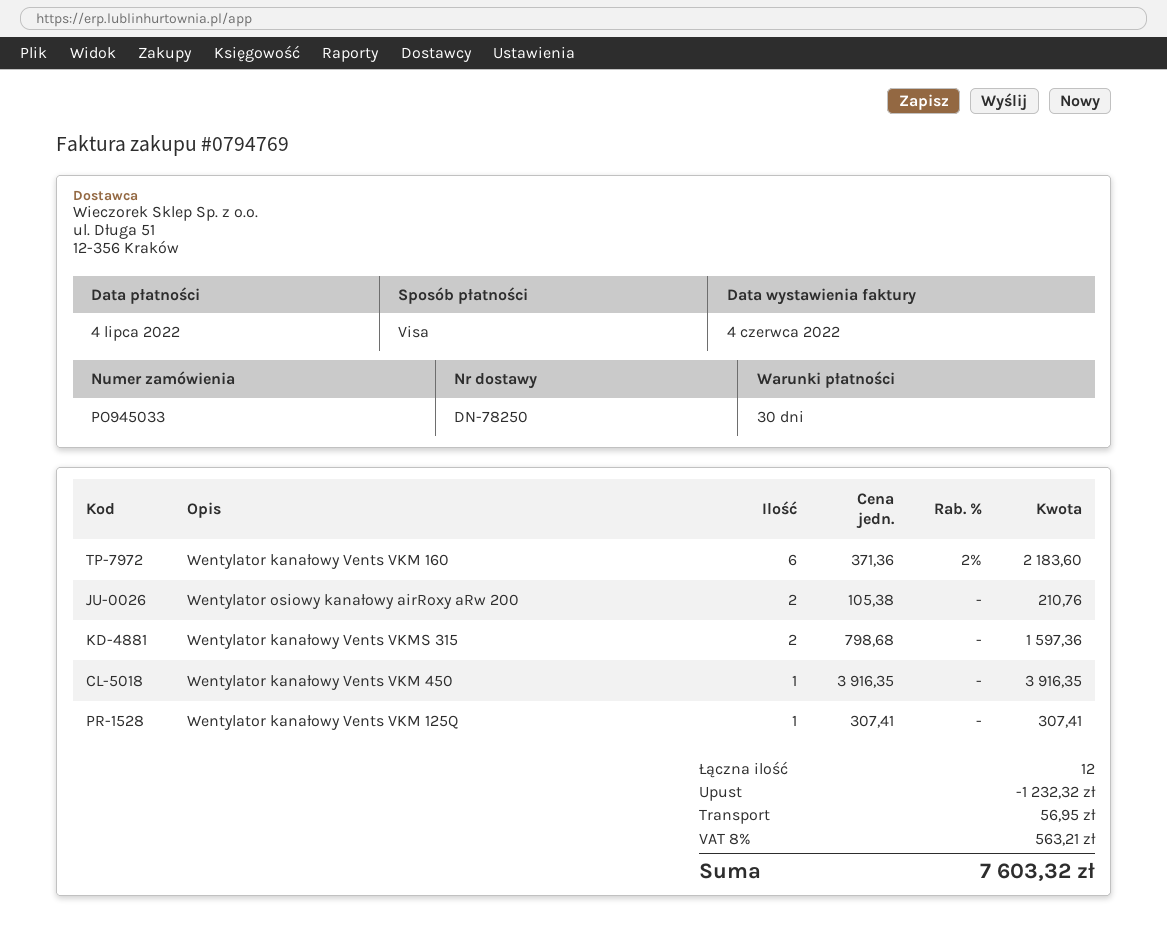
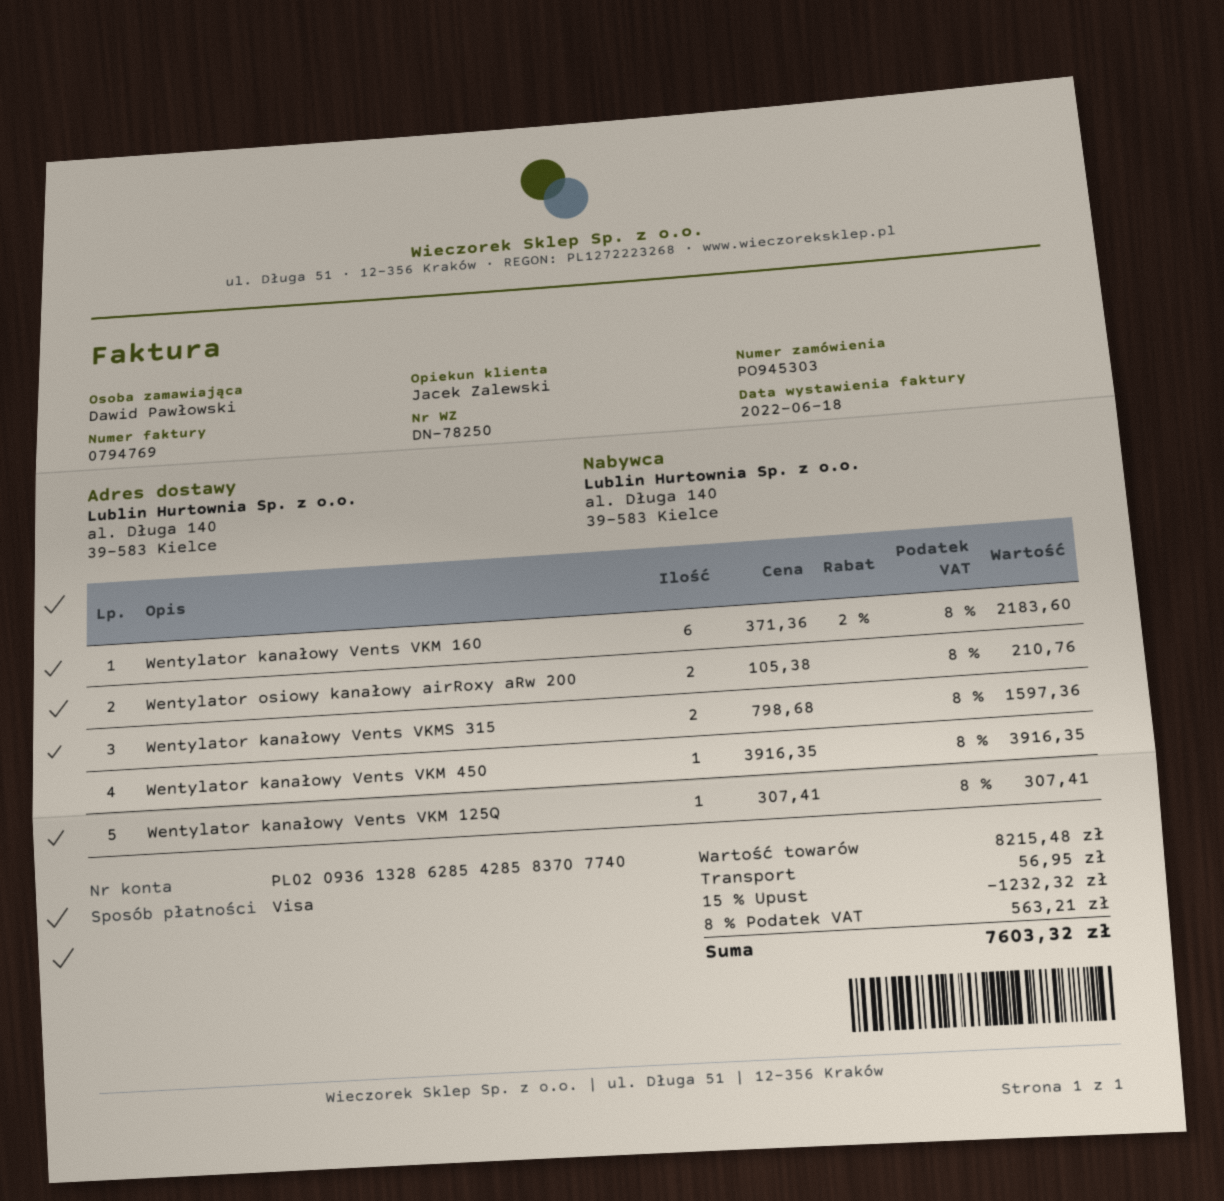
order number: PO945033 -> PO945303
invoice date: 2022-06-04 -> 2022-06-18

